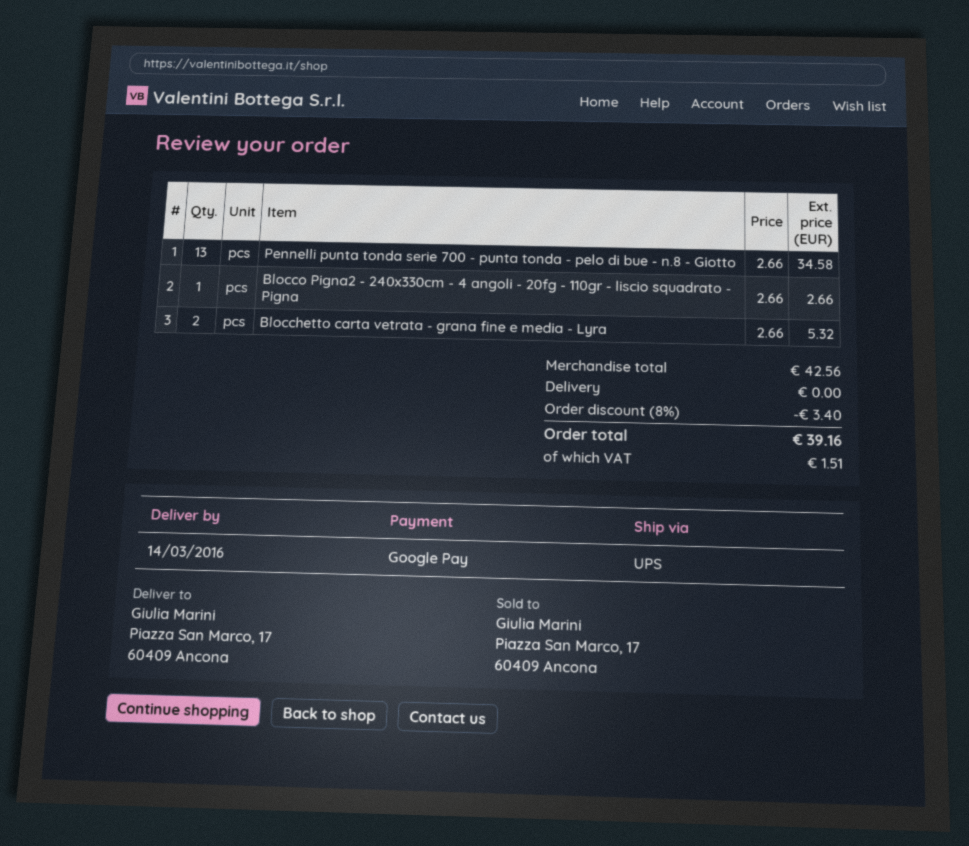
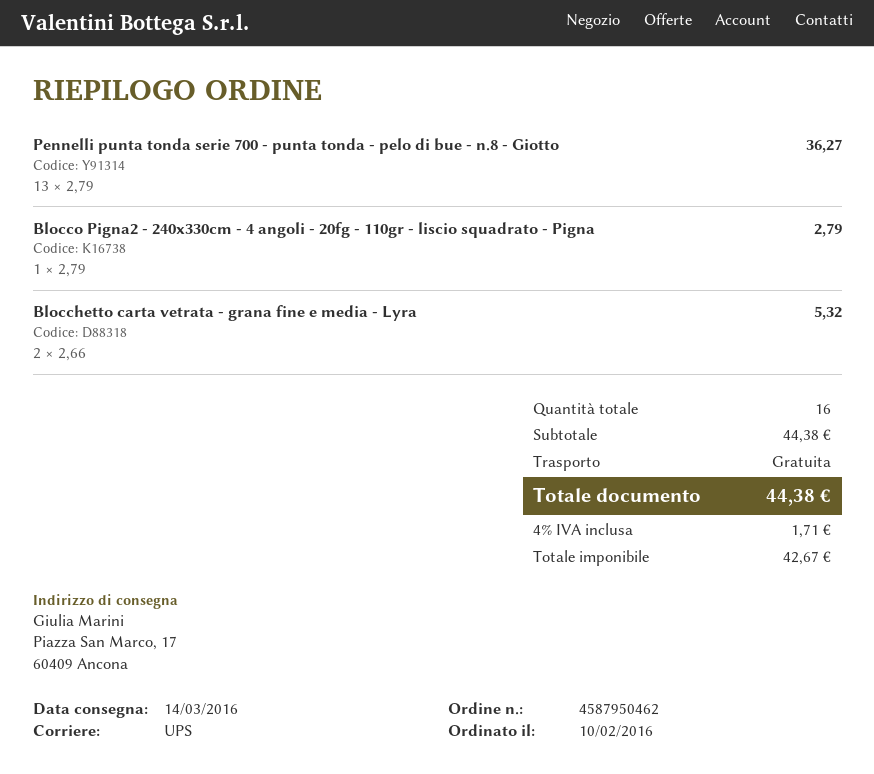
Pennelli punta tonda serie 700 - punta tonda - pelo di bue - n.8 - Giotto: 13 x 2.66 = 34.58 -> 13 x 2.79 = 36.27
Blocco Pigna2 - 240x330cm - 4 angoli - 20fg - 110gr - liscio squadrato - Pigna: 1 x 2.66 = 2.66 -> 1 x 2.79 = 2.79
subtotal: 42.56 -> 44.38
discount: 8% = 3.40 -> none
tax: 1.51 -> 1.71
total: 39.16 -> 44.38

